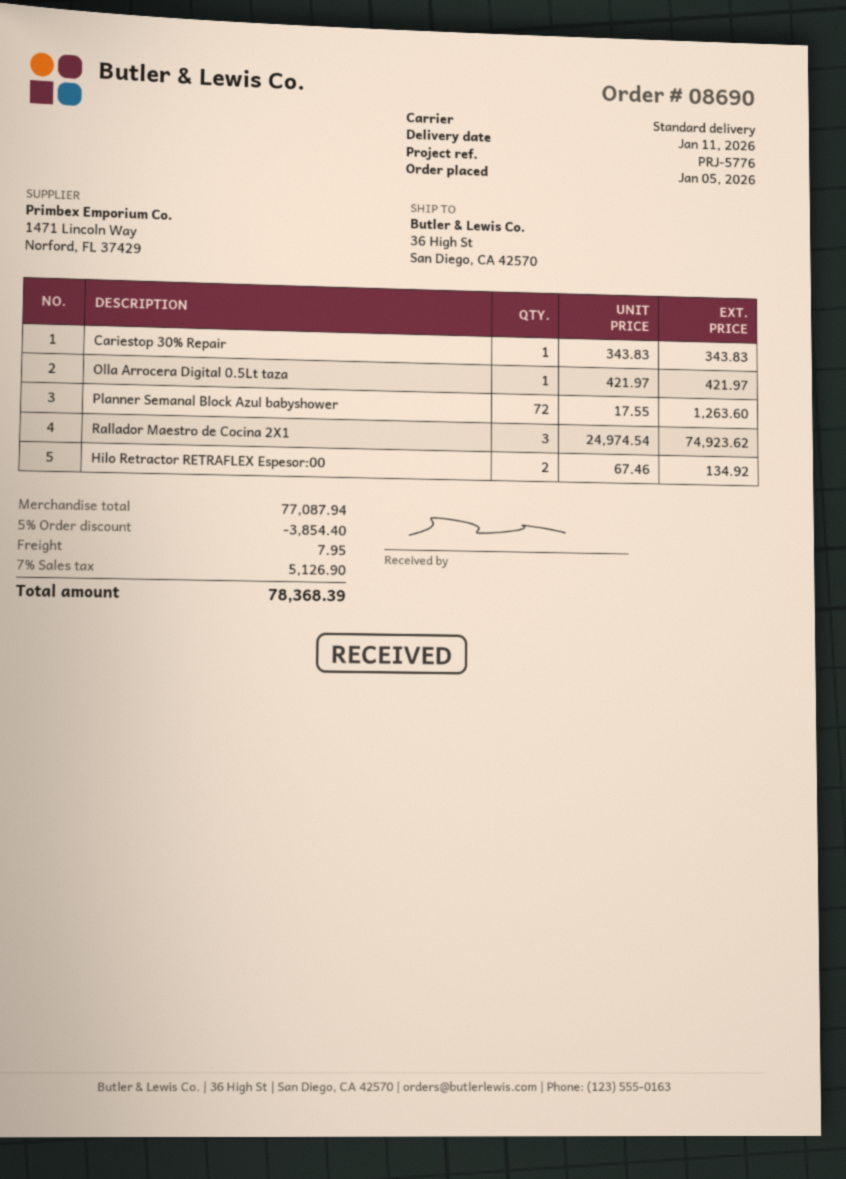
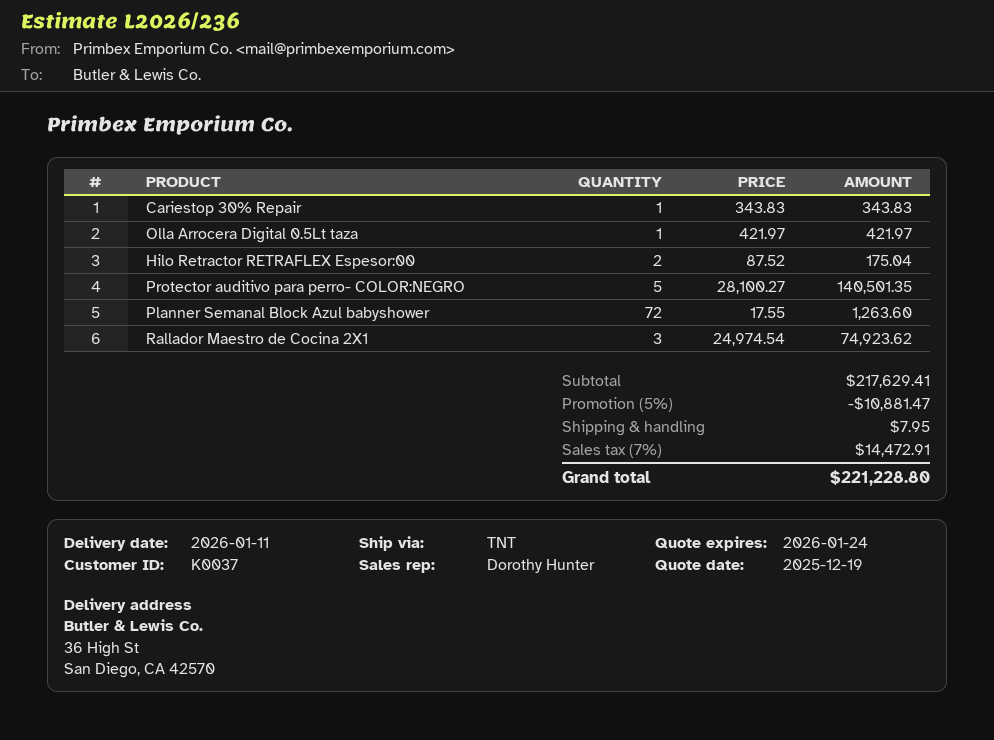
shipping method: standard -> TNT
Hilo Retractor RETRAFLEX Espesor:00: 2 x 67.46 = 134.92 -> 2 x 87.52 = 175.04
Protector auditivo para perro- COLOR:NEGRO: none -> 5 x 28100.27 = 140501.35
subtotal: 77087.94 -> 217629.41
discount: 5% = 3854.40 -> 5% = 10881.47
tax: 7% = 5126.90 -> 7% = 14472.91
total: 78368.39 -> 221228.80

